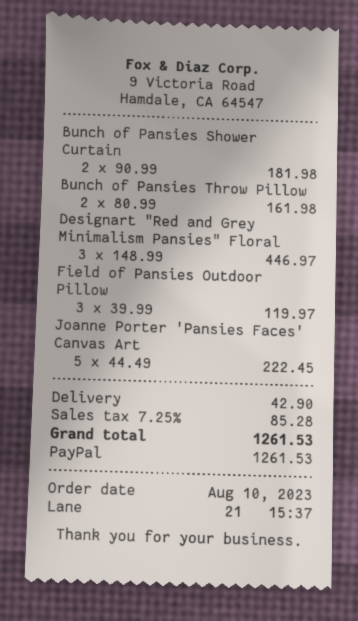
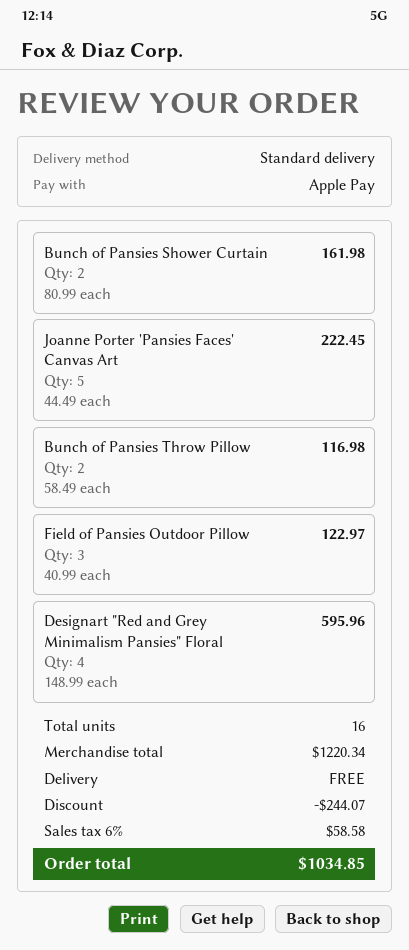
payment method: PayPal -> Apple Pay
Bunch of Pansies Shower Curtain: 2 x 90.99 = 181.98 -> 2 x 80.99 = 161.98
Bunch of Pansies Throw Pillow: 2 x 80.99 = 161.98 -> 2 x 58.49 = 116.98
Designart "Red and Grey Minimalism Pansies" Floral: 3 x 148.99 = 446.97 -> 4 x 148.99 = 595.96
Field of Pansies Outdoor Pillow: 3 x 39.99 = 119.97 -> 3 x 40.99 = 122.97
discount: none -> 244.07
shipping: 42.90 -> 0.00
tax: 7.25% = 85.28 -> 6% = 58.58
total: 1261.53 -> 1034.85

